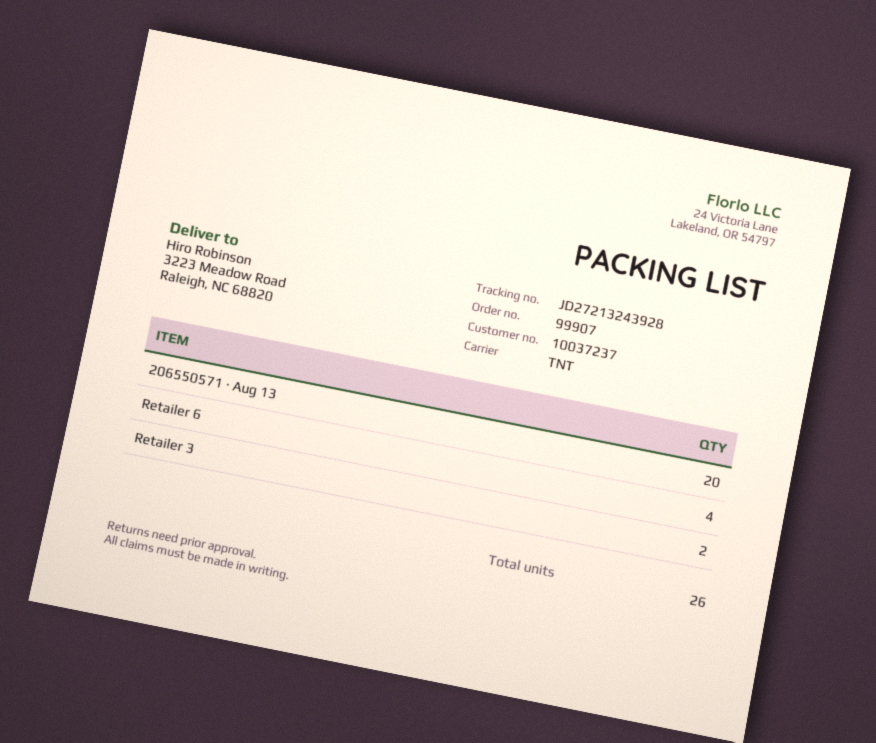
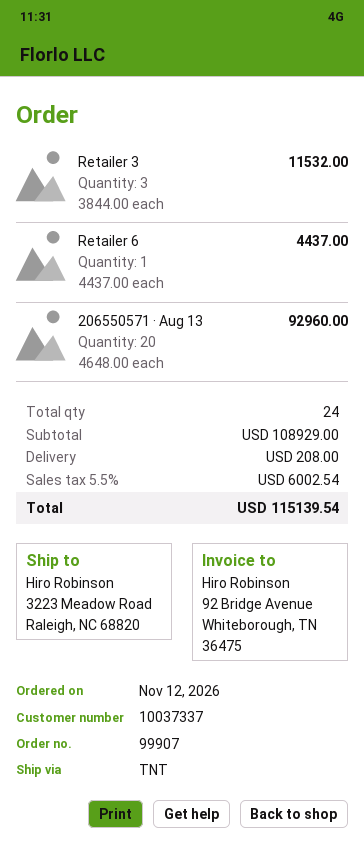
customer number: 10037237 -> 10037337
Retailer 6: 4 -> 1
Retailer 3: 2 -> 3
total quantity: 26 -> 24

